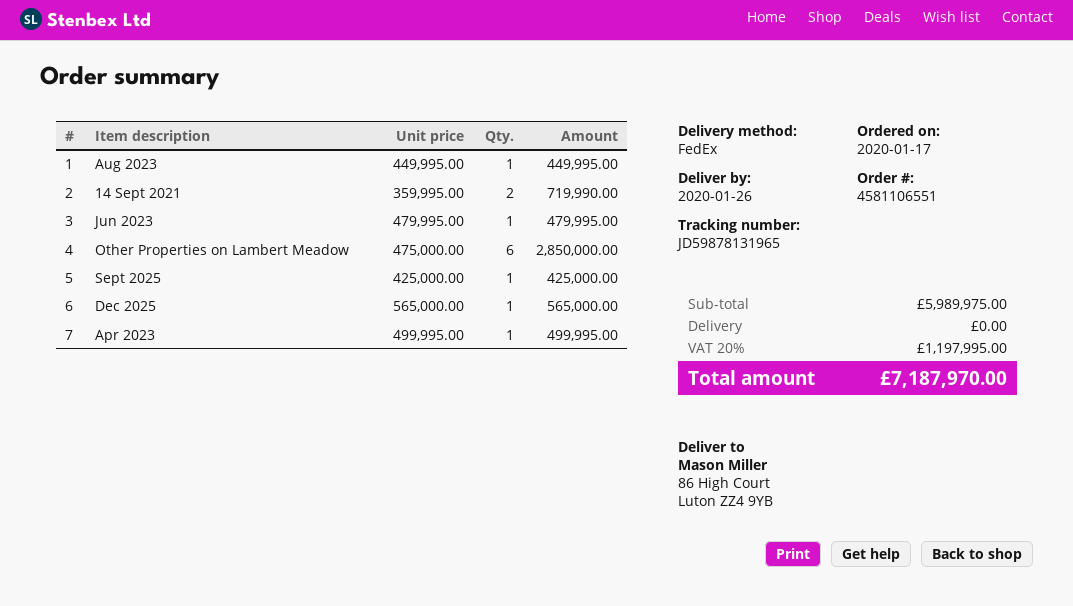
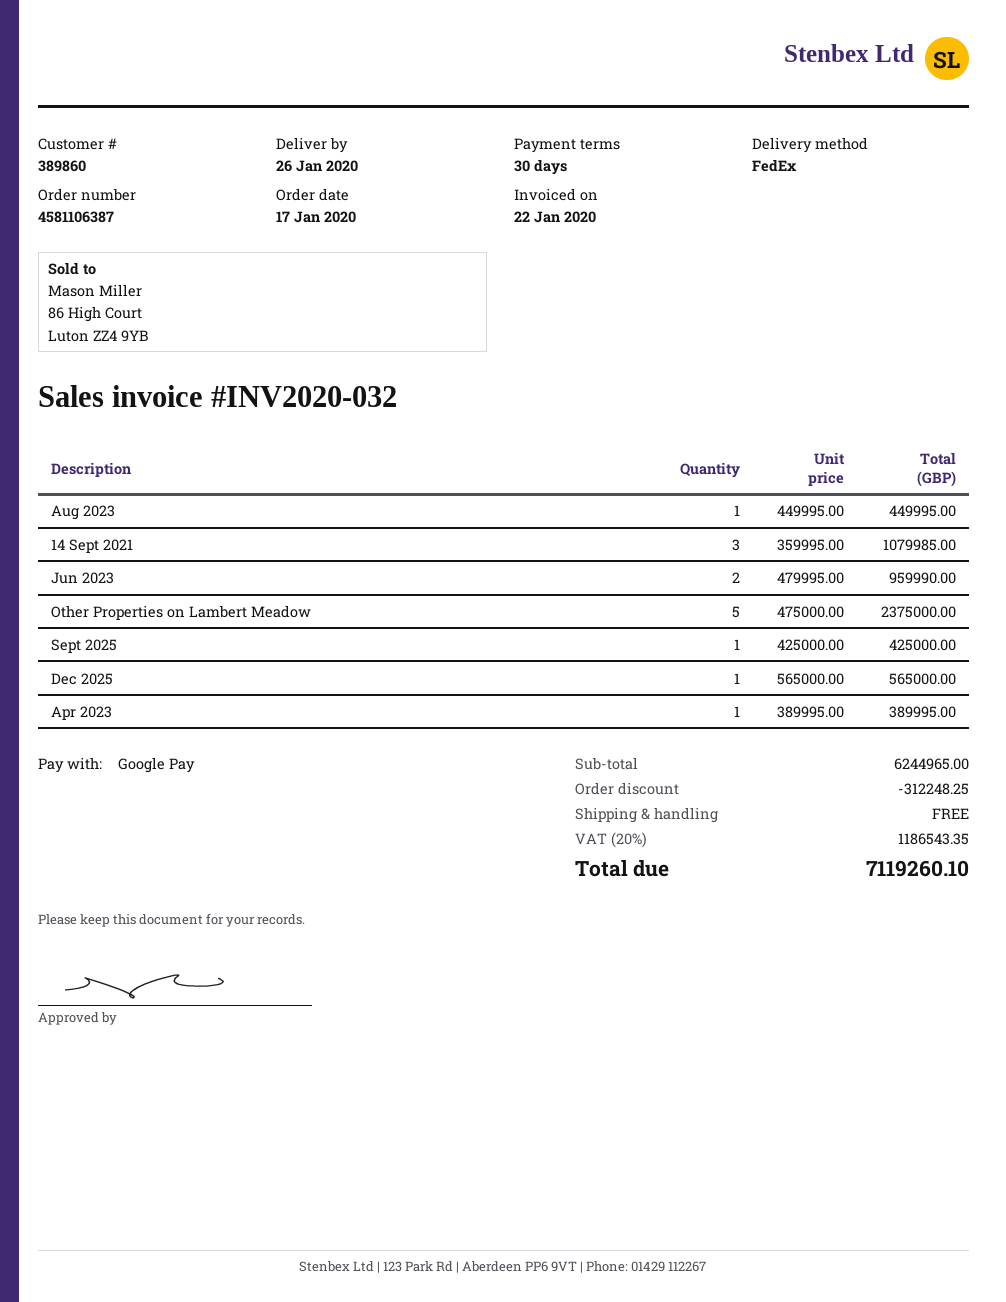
order number: 4581106551 -> 4581106387
14 Sept 2021: 2 x 359995.00 = 719990.00 -> 3 x 359995.00 = 1079985.00
Jun 2023: 1 x 479995.00 = 479995.00 -> 2 x 479995.00 = 959990.00
Other Properties on Lambert Meadow: 6 x 475000.00 = 2850000.00 -> 5 x 475000.00 = 2375000.00
Apr 2023: 1 x 499995.00 = 499995.00 -> 1 x 389995.00 = 389995.00
subtotal: 5989975.00 -> 6244965.00
discount: none -> 312248.25
tax: 20% = 1197995.00 -> 20% = 1186543.35
total: 7187970.00 -> 7119260.10

